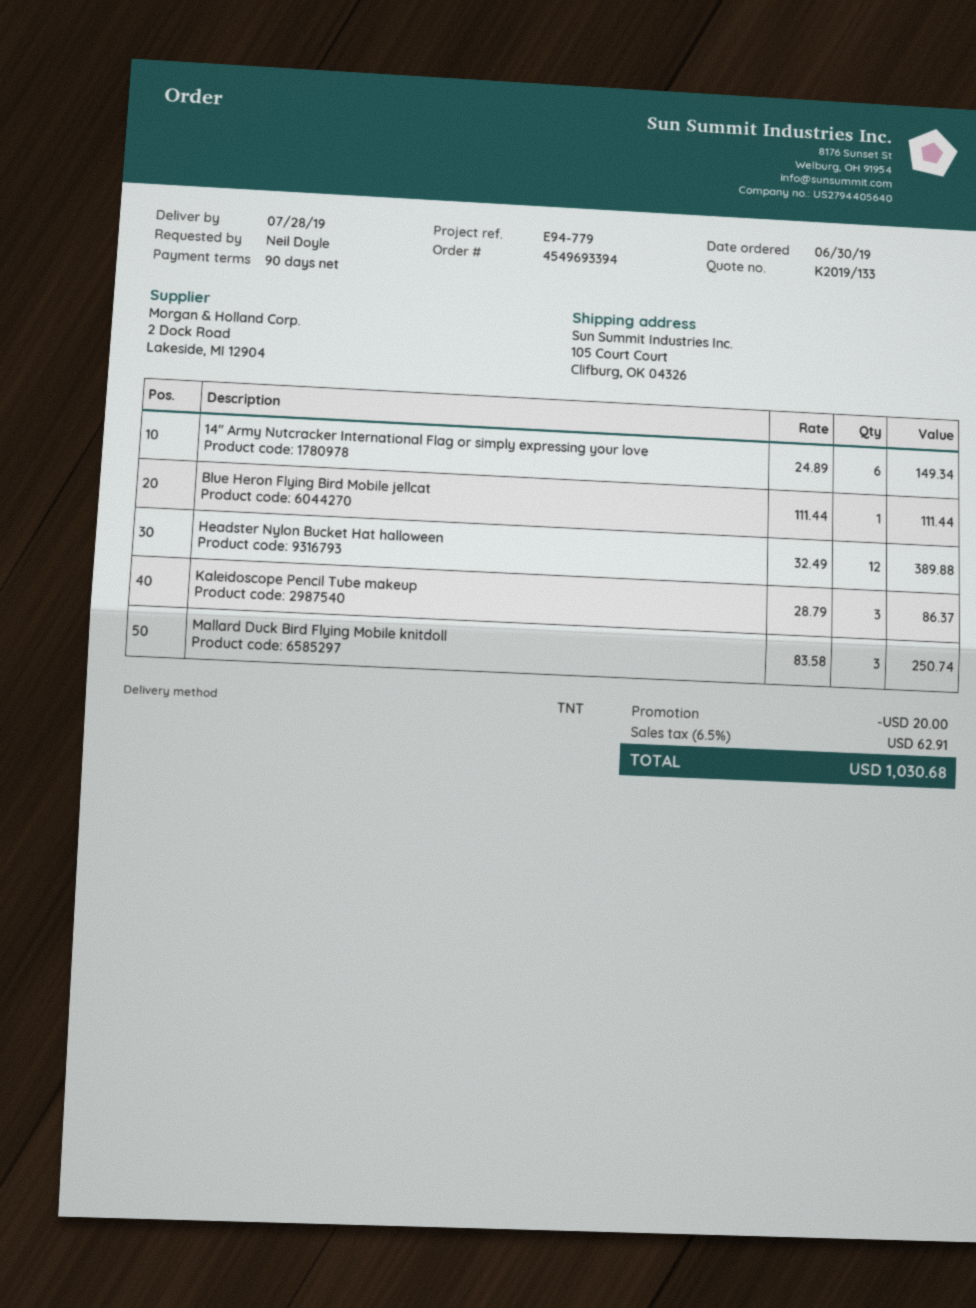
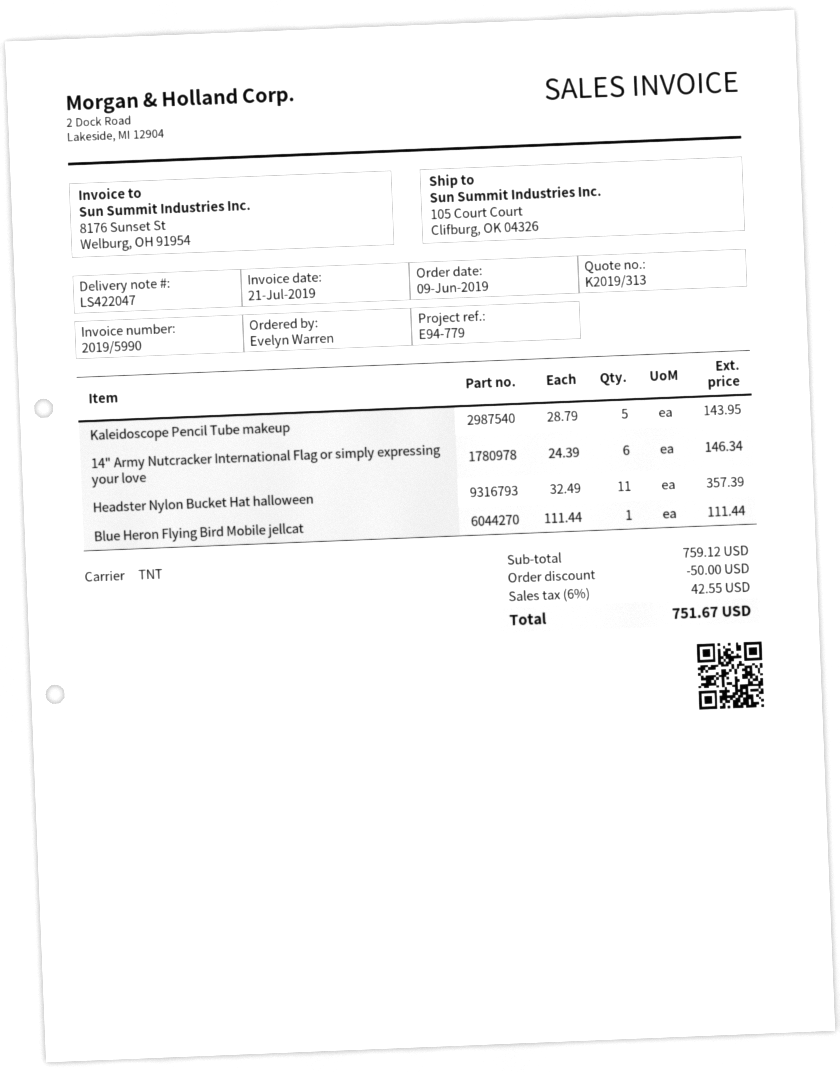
quote number: K2019/133 -> K2019/313
order date: 2019-06-30 -> 2019-06-09
ordered by: Neil Doyle -> Evelyn Warren
14" Army Nutcracker International Flag or simply expressing your love: 6 x 24.89 = 149.34 -> 6 x 24.39 = 146.34
Headster Nylon Bucket Hat halloween: 12 x 32.49 = 389.88 -> 11 x 32.49 = 357.39
Kaleidoscope Pencil Tube makeup: 3 x 28.79 = 86.37 -> 5 x 28.79 = 143.95
Mallard Duck Bird Flying Mobile knitdoll: 3 x 83.58 = 250.74 -> none
discount: 20.00 -> 50.00
tax: 6.5% = 62.91 -> 6% = 42.55
total: 1030.68 -> 751.67

